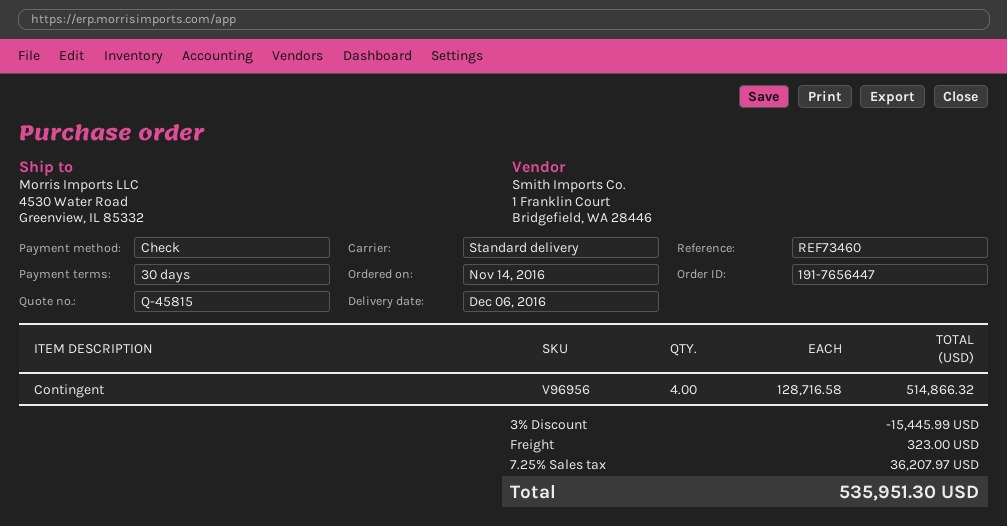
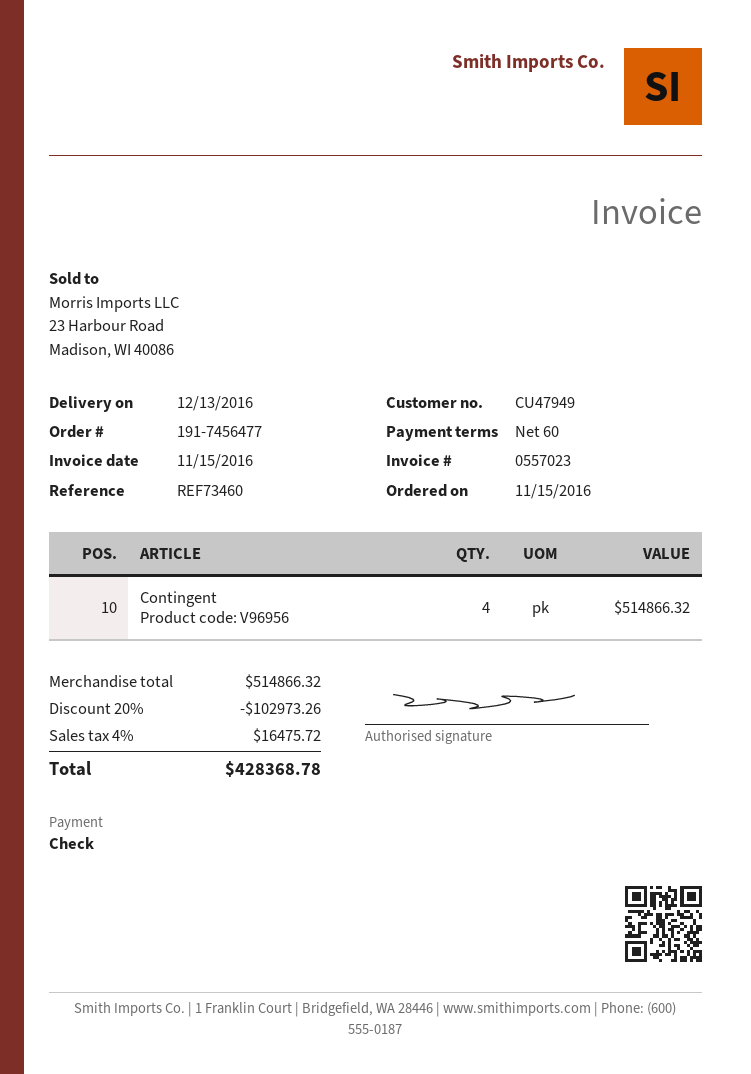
order number: 191-7656447 -> 191-7456477
order date: 2016-11-14 -> 2016-11-15
delivery date: 2016-12-06 -> 2016-12-13
payment terms: 30 days -> 60 days
discount: 3% = 15445.99 -> 20% = 102973.26
shipping: 323.00 -> none
tax: 7.25% = 36207.97 -> 4% = 16475.72
total: 535951.30 -> 428368.78

